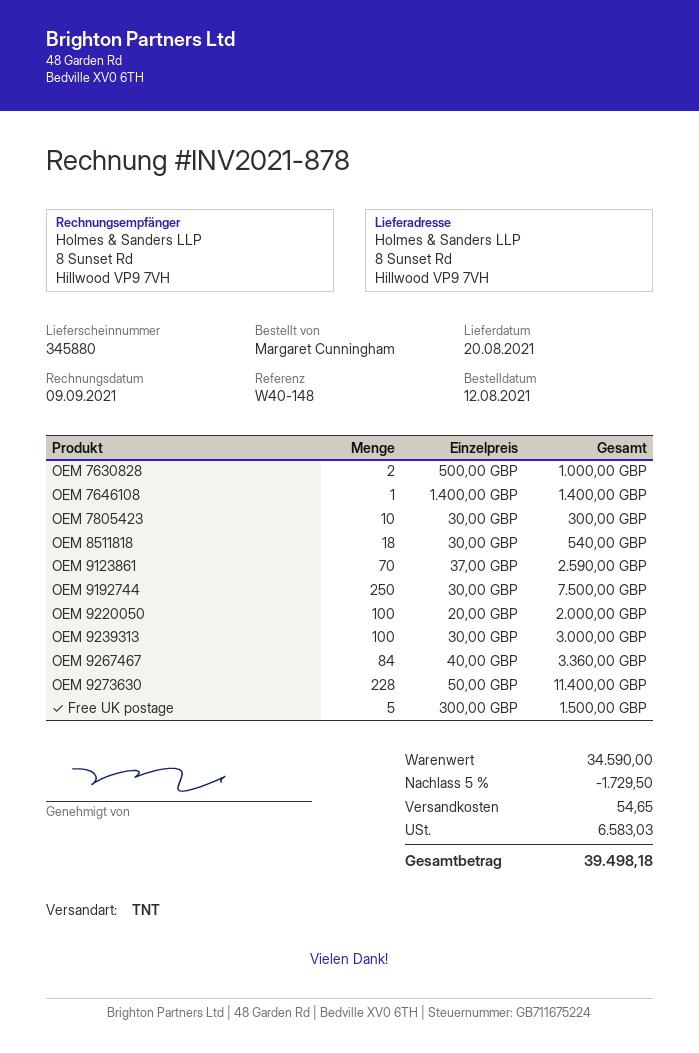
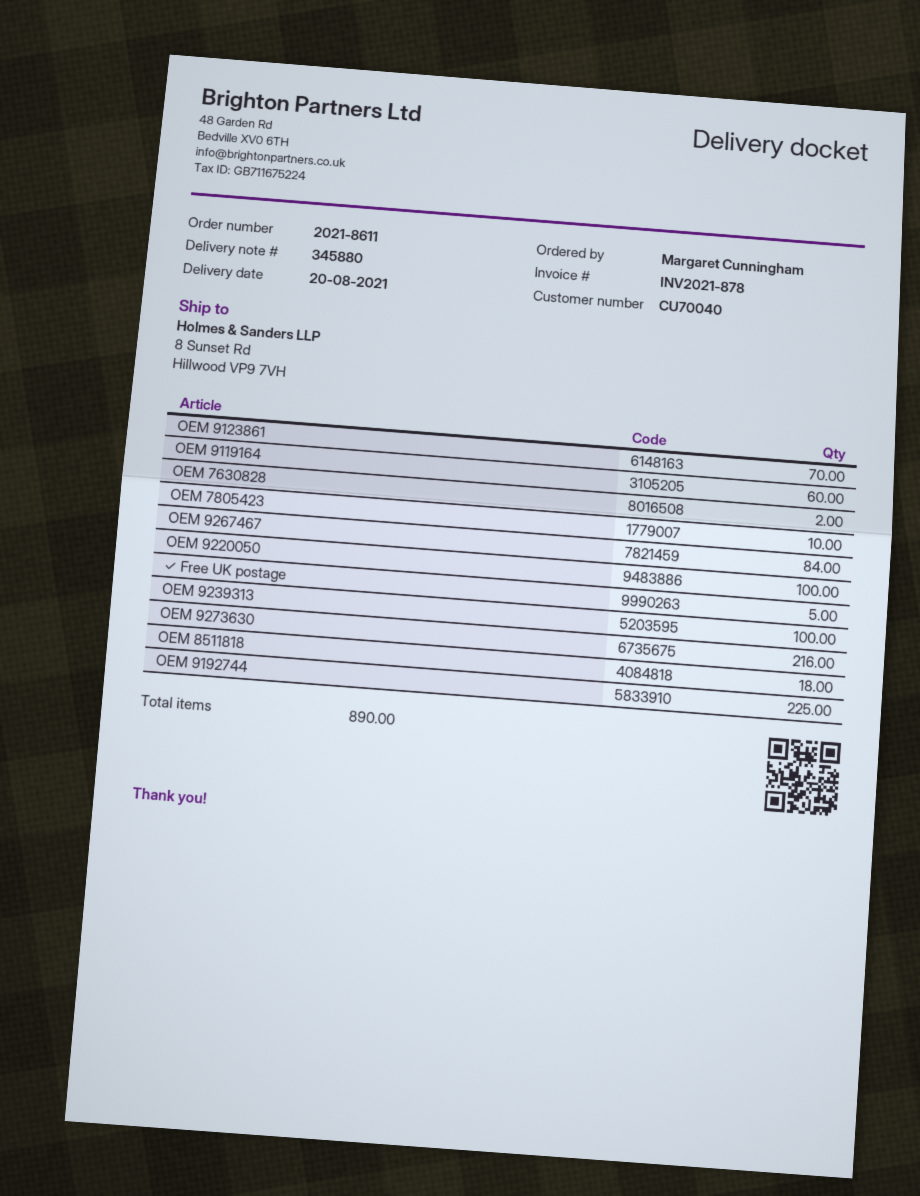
OEM 7646108: 1 -> none
OEM 9192744: 250 -> 225
OEM 9273630: 228 -> 216
OEM 9119164: none -> 60

